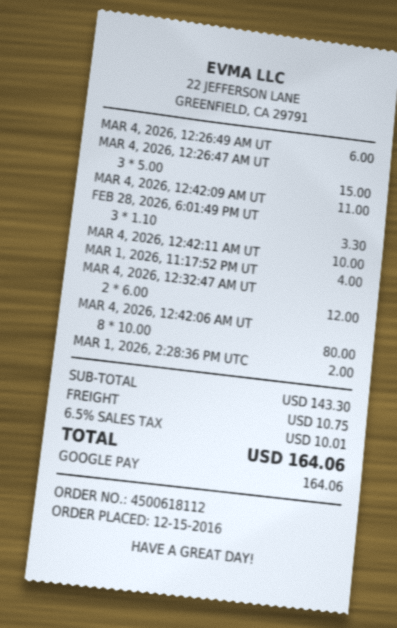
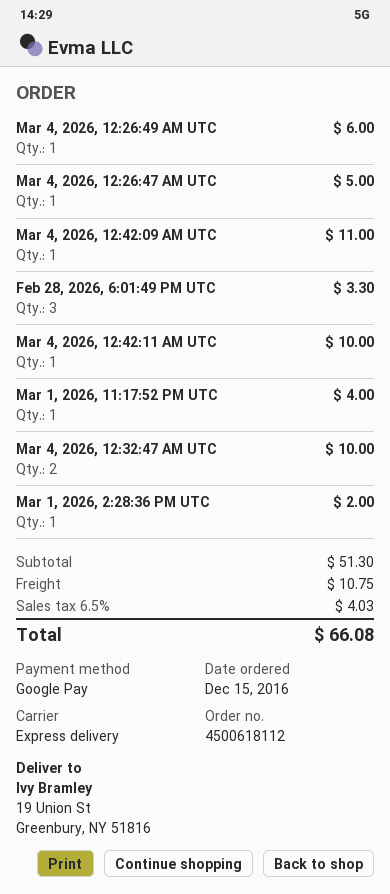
MAR 4, 2026, 12:26:47 AM UT: 3 for 15.00 -> 1 for 5.00
MAR 4, 2026, 12:32:47 AM UT: 2 for 12.00 -> 2 for 10.00
MAR 4, 2026, 12:42:06 AM UT: 8 for 80.00 -> none
subtotal: 143.30 -> 51.30
tax: 6.5% = 10.01 -> 6.5% = 4.03
total: 164.06 -> 66.08

